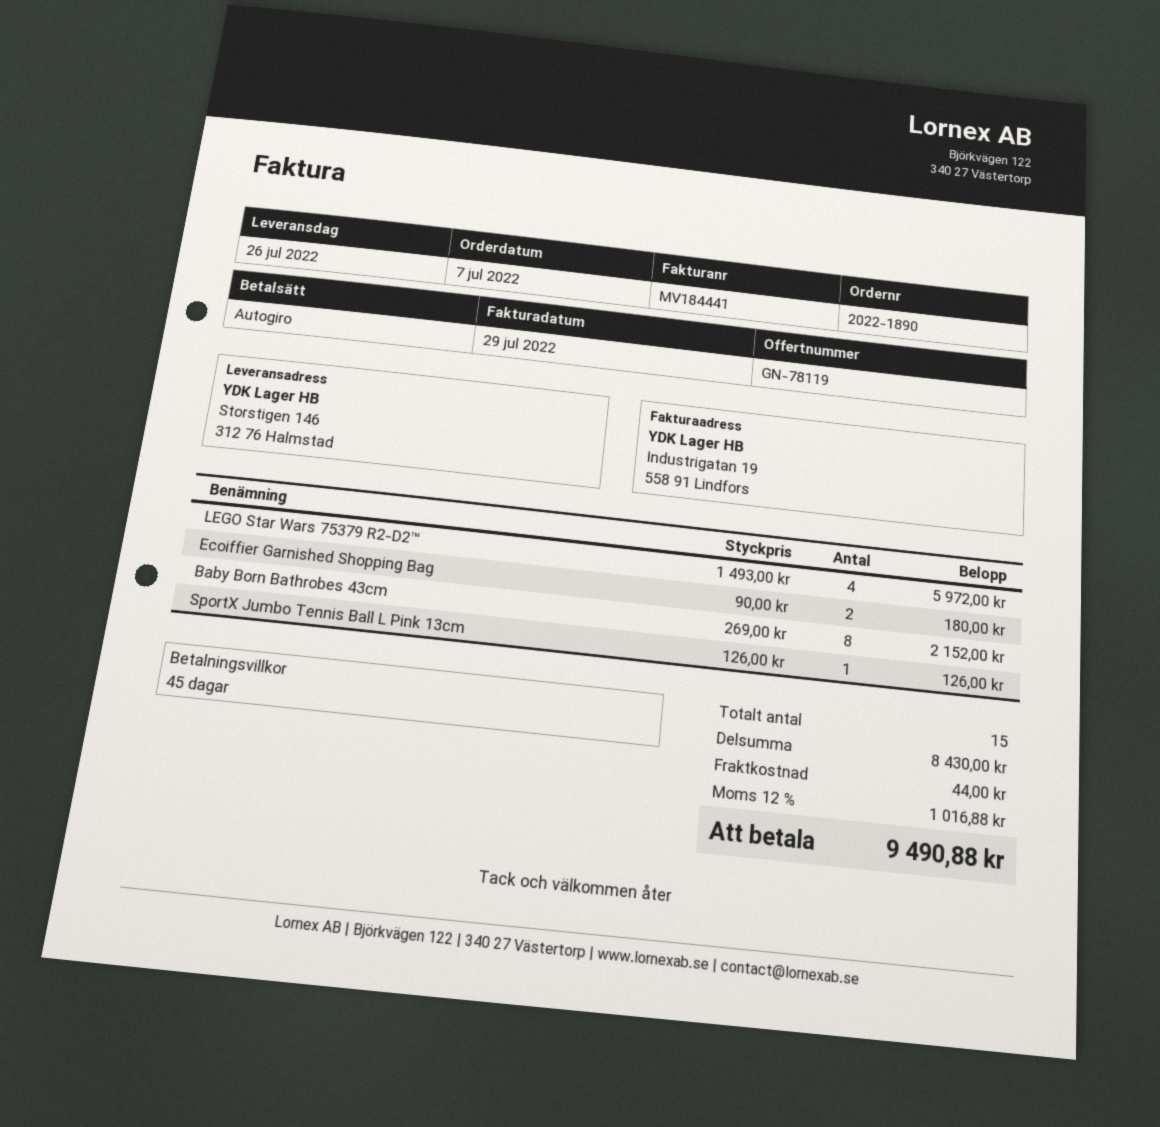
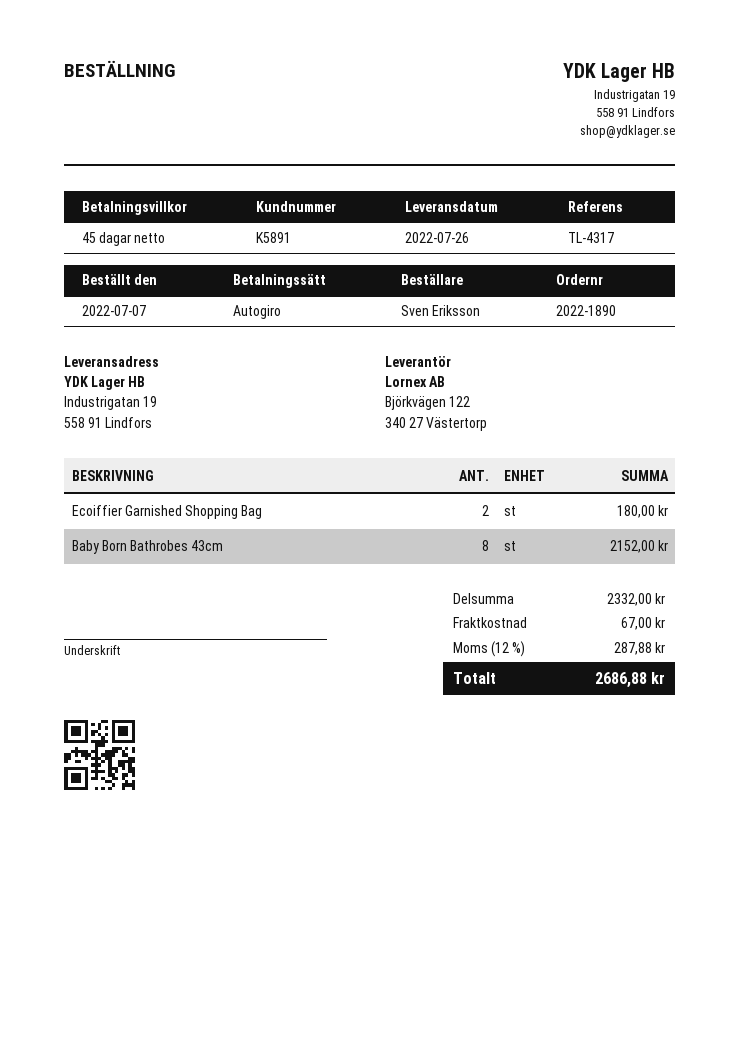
ship to: Storstigen 146, 312 76 Halmstad -> Industrigatan 19, 558 91 Lindfors
LEGO Star Wars 75379 R2-D2™: 4 for 5972.00 -> none
SportX Jumbo Tennis Ball L Pink 13cm: 1 for 126.00 -> none
subtotal: 8430.00 -> 2332.00
shipping: 44.00 -> 67.00
tax: 12% = 1016.88 -> 12% = 287.88
total: 9490.88 -> 2686.88

